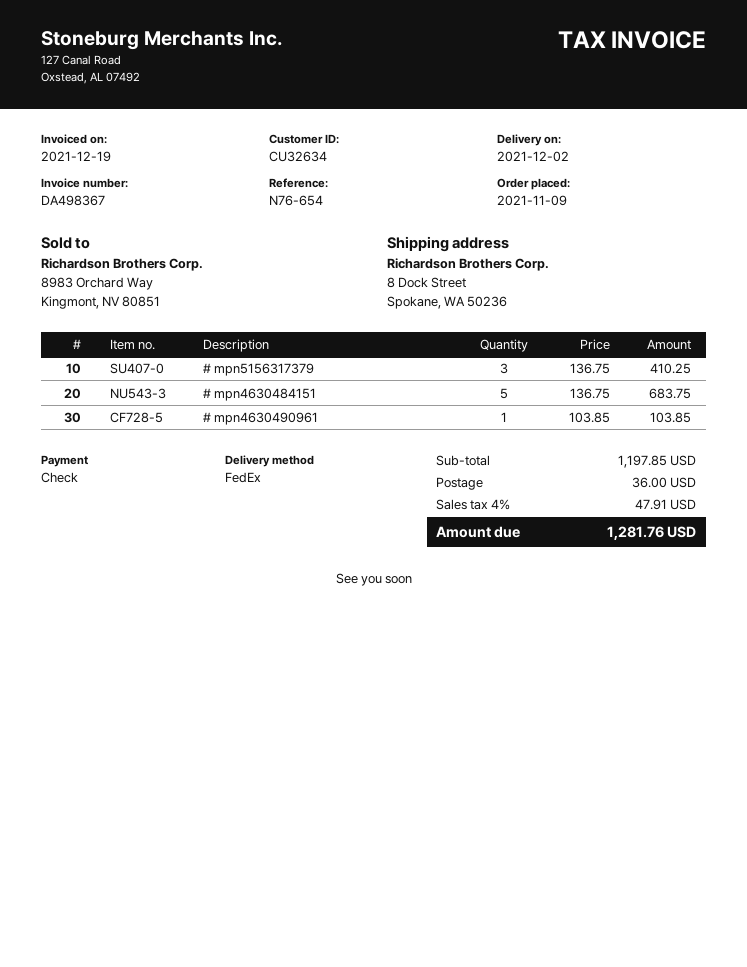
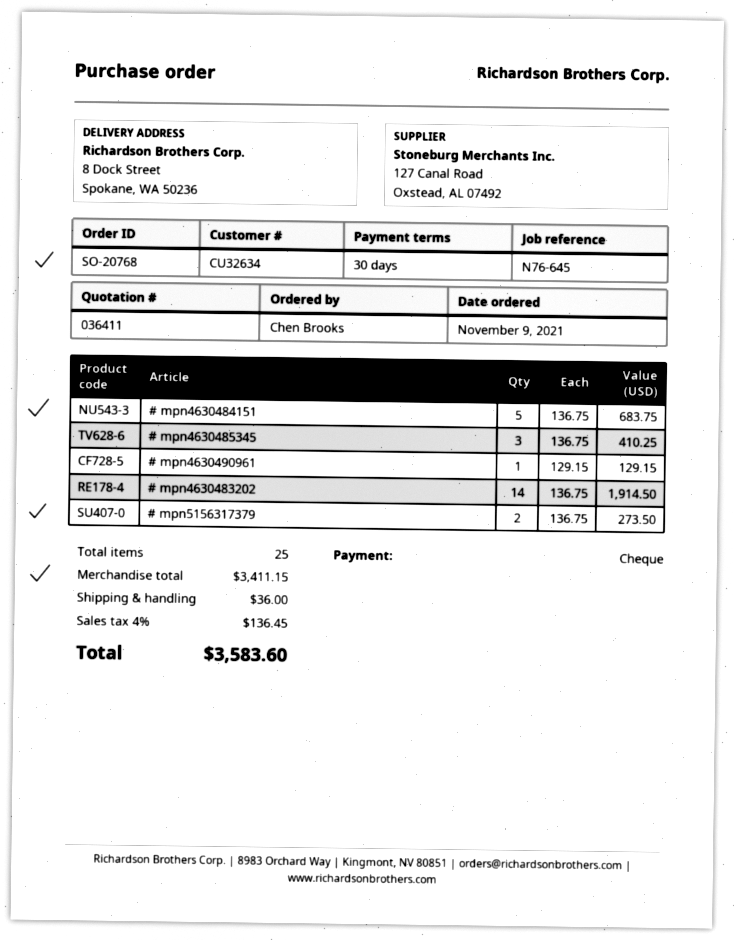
reference: N76-654 -> N76-645
# mpn5156317379: 3 x 136.75 = 410.25 -> 2 x 136.75 = 273.50
# mpn4630490961: 1 x 103.85 = 103.85 -> 1 x 129.15 = 129.15
# mpn4630485345: none -> 3 x 136.75 = 410.25
# mpn4630483202: none -> 14 x 136.75 = 1914.50
subtotal: 1197.85 -> 3411.15
tax: 4% = 47.91 -> 4% = 136.45
total: 1281.76 -> 3583.60

